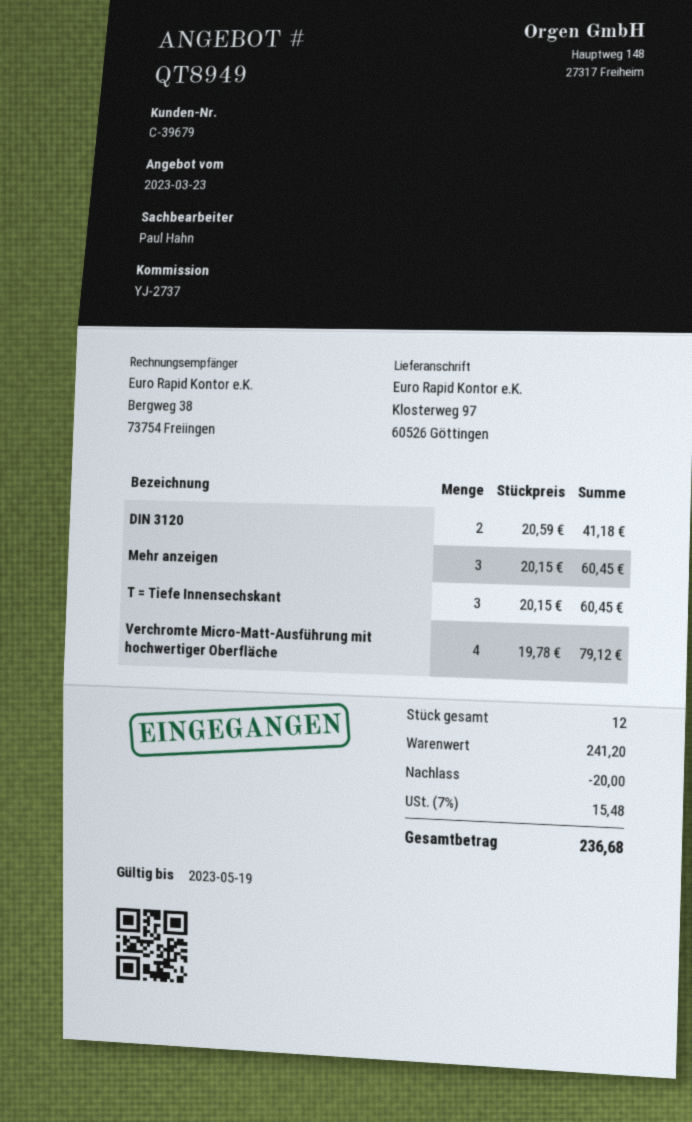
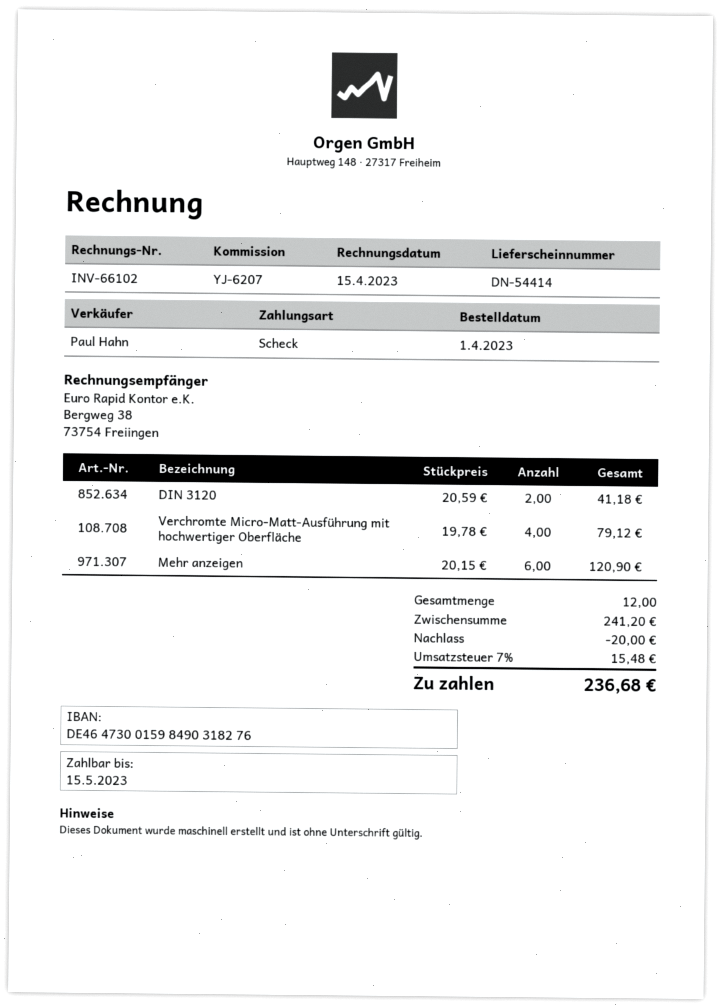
reference: YJ-2737 -> YJ-6207
Mehr anzeigen: 3 x 20.15 = 60.45 -> 6 x 20.15 = 120.90
T = Tiefe Innensechskant: 3 x 20.15 = 60.45 -> none

